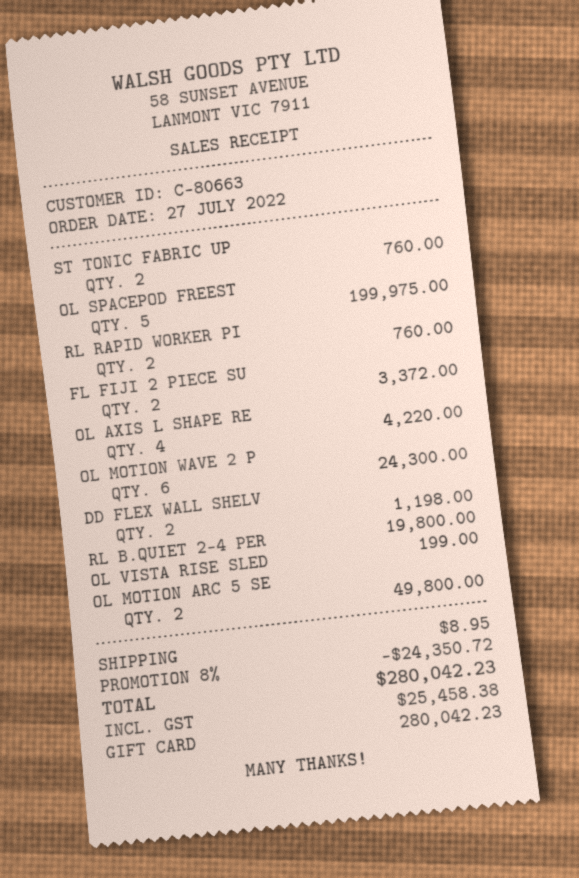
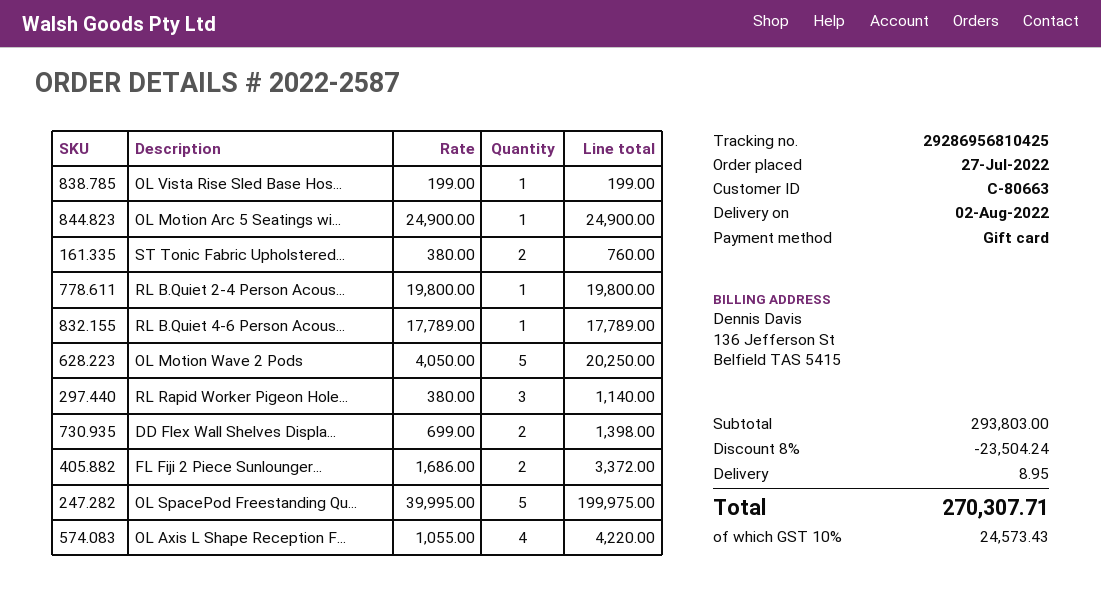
RL RAPID WORKER PI: 2 for 760.00 -> 3 for 1140.00
OL MOTION WAVE 2 P: 6 for 24300.00 -> 5 for 20250.00
DD FLEX WALL SHELV: 2 for 1198.00 -> 2 for 1398.00
OL MOTION ARC 5 SE: 2 for 49800.00 -> 1 for 24900.00
RL B.Quiet 4-6 Person Acous...: none -> 1 for 17789.00
discount: 8% = 24350.72 -> 8% = 23504.24
tax: 25458.38 -> 24573.43
total: 280042.23 -> 270307.71

